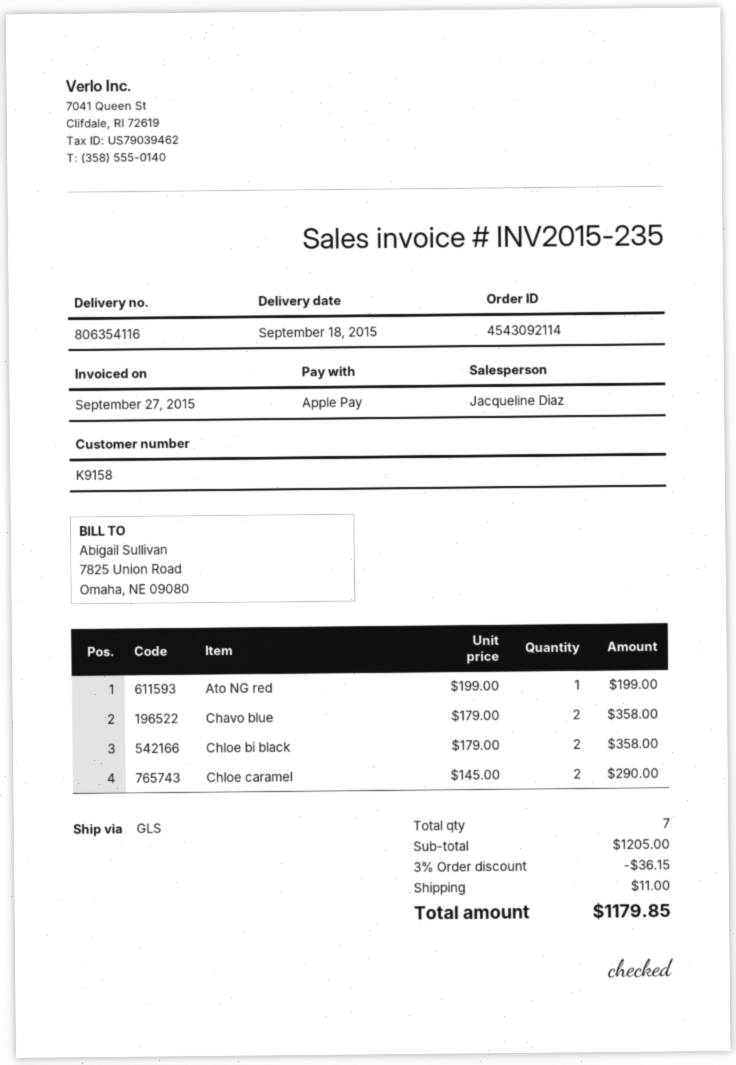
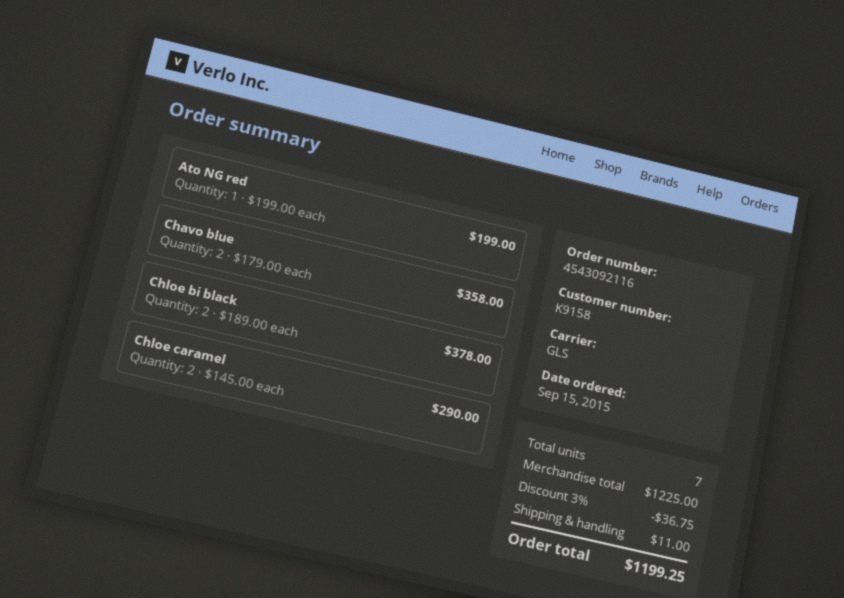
order number: 4543092114 -> 4543092116
Chloe bi black: 2 x 179.00 = 358.00 -> 2 x 189.00 = 378.00
subtotal: 1205.00 -> 1225.00
discount: 3% = 36.15 -> 3% = 36.75
total: 1179.85 -> 1199.25

